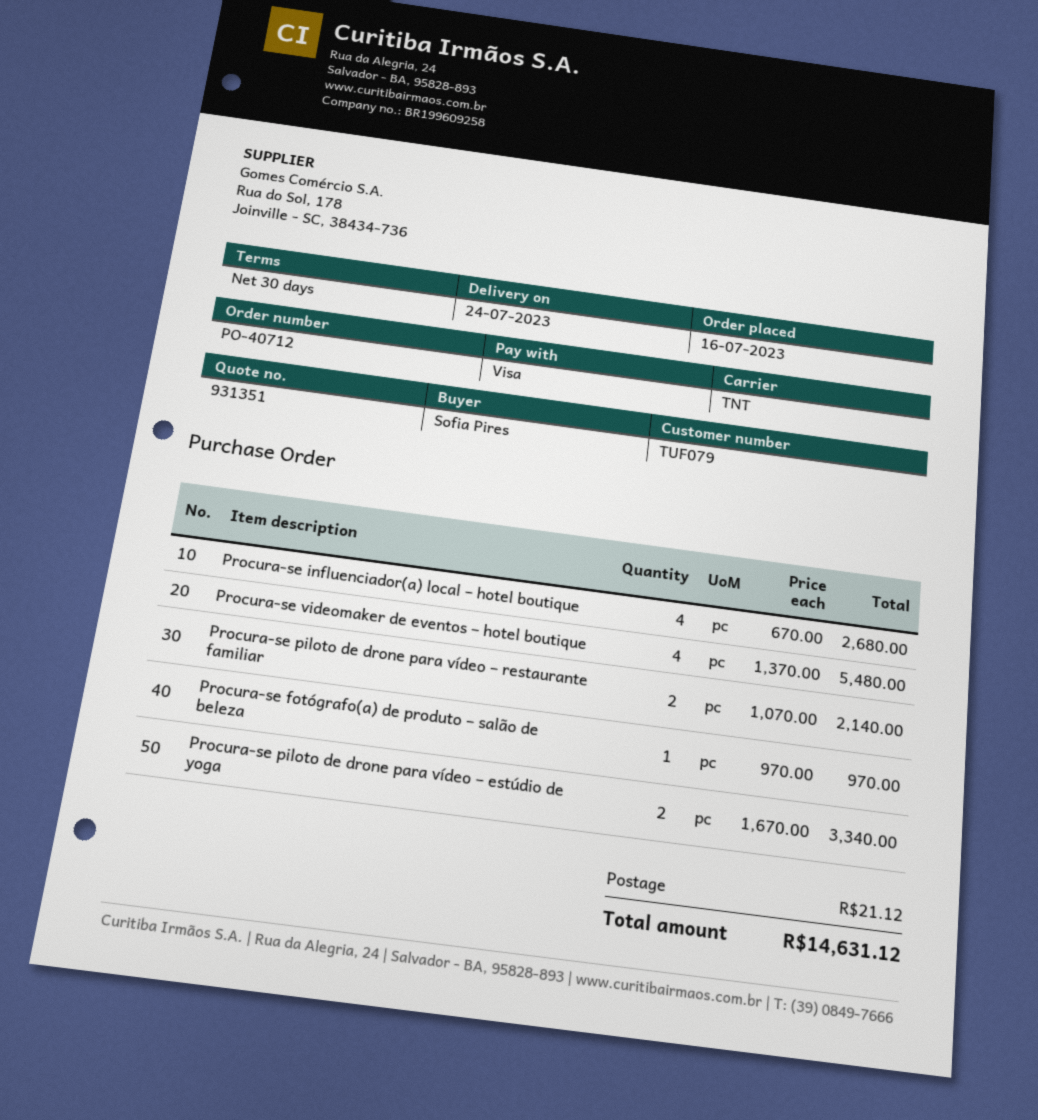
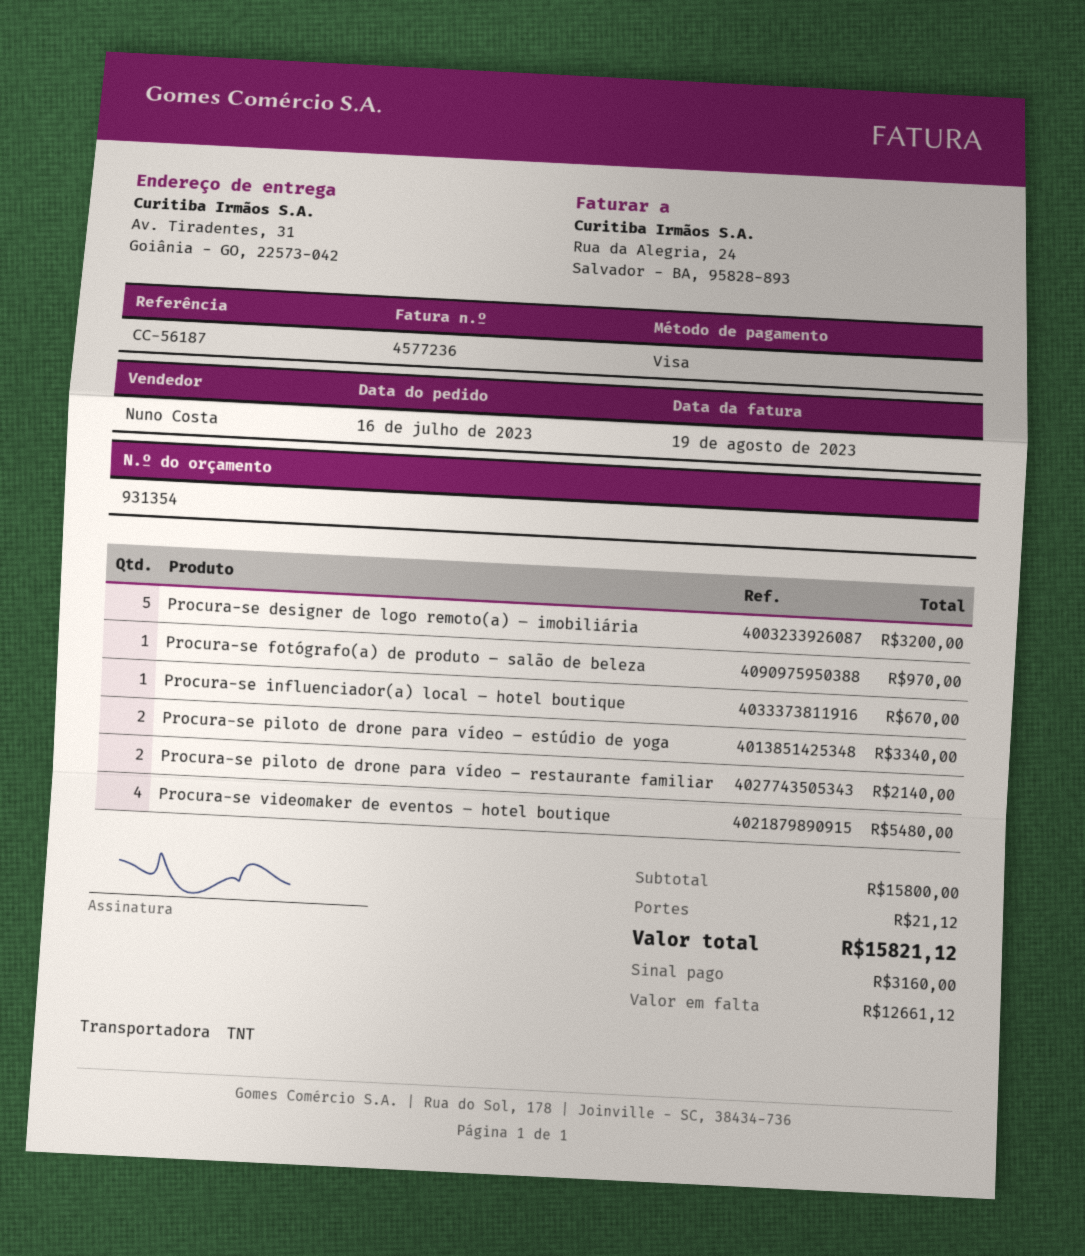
quote number: 931351 -> 931354
Procura-se influenciador(a) local – hotel boutique: 4 for 2680.00 -> 1 for 670.00
Procura-se designer de logo remoto(a) – imobiliária: none -> 5 for 3200.00
total: 14631.12 -> 15821.12

